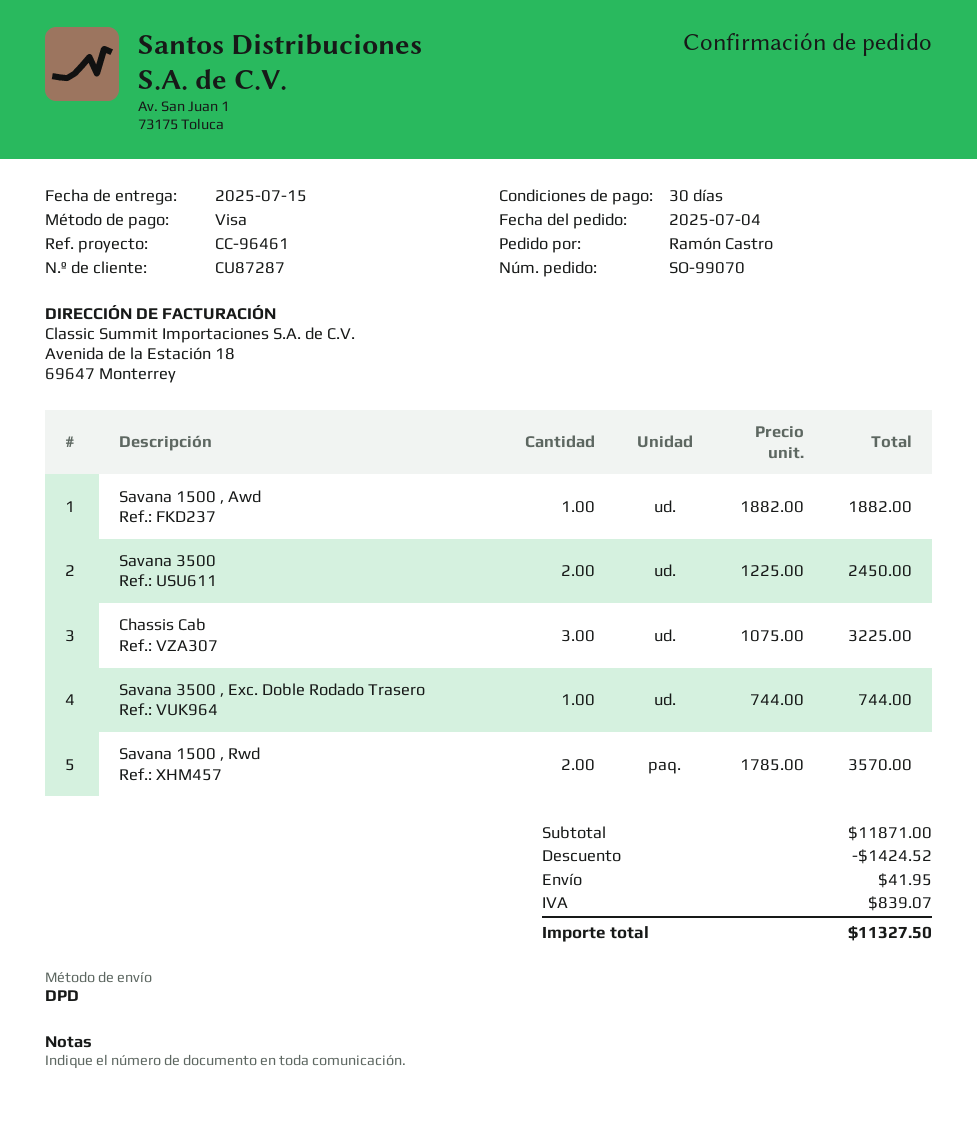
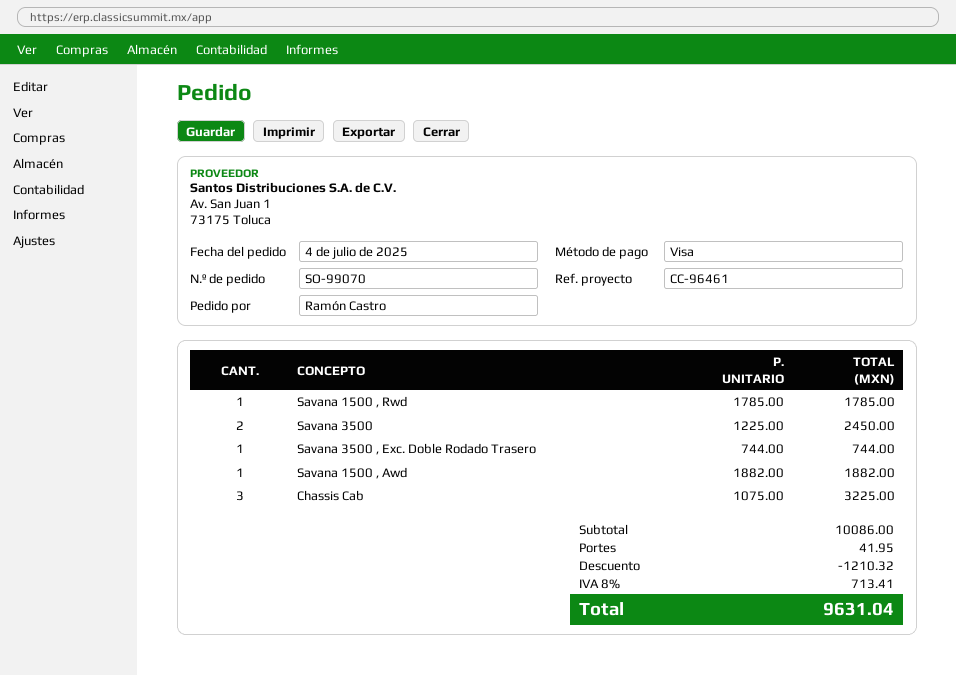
Savana 1500 , Rwd: 2 x 1785.00 = 3570.00 -> 1 x 1785.00 = 1785.00
subtotal: 11871.00 -> 10086.00
discount: 1424.52 -> 1210.32
tax: 839.07 -> 713.41
total: 11327.50 -> 9631.04

